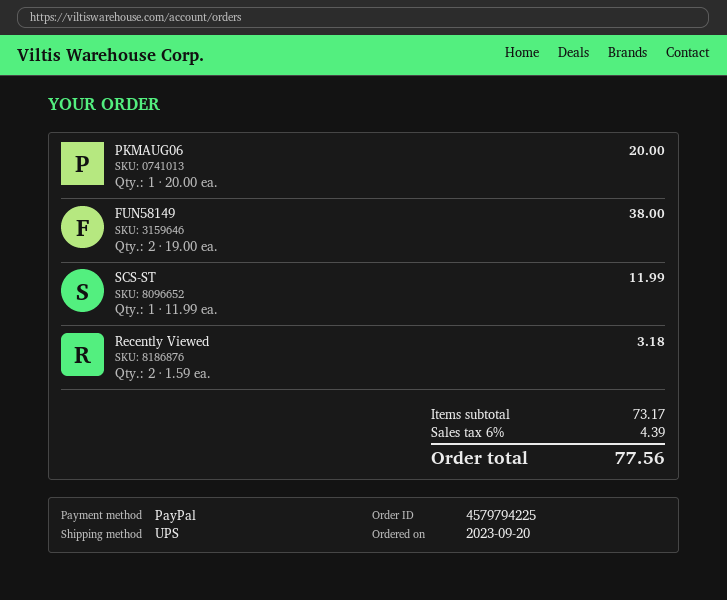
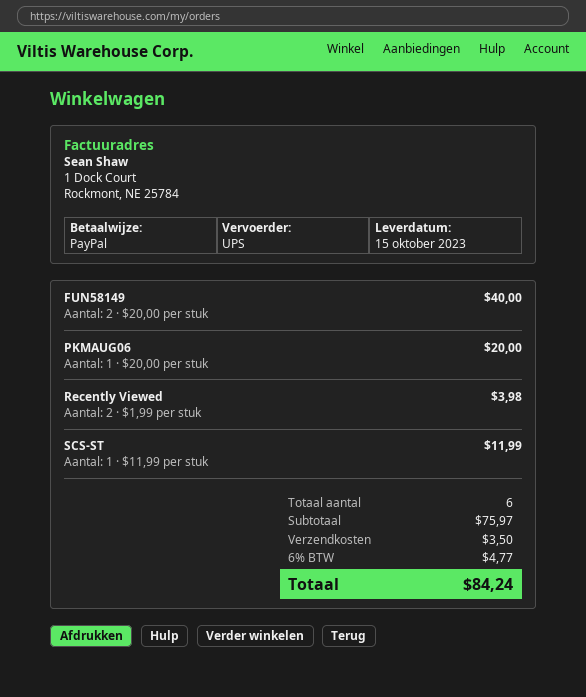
FUN58149: 2 x 19.00 = 38.00 -> 2 x 20.00 = 40.00
Recently Viewed: 2 x 1.59 = 3.18 -> 2 x 1.99 = 3.98
subtotal: 73.17 -> 75.97
shipping: none -> 3.50
tax: 6% = 4.39 -> 6% = 4.77
total: 77.56 -> 84.24

